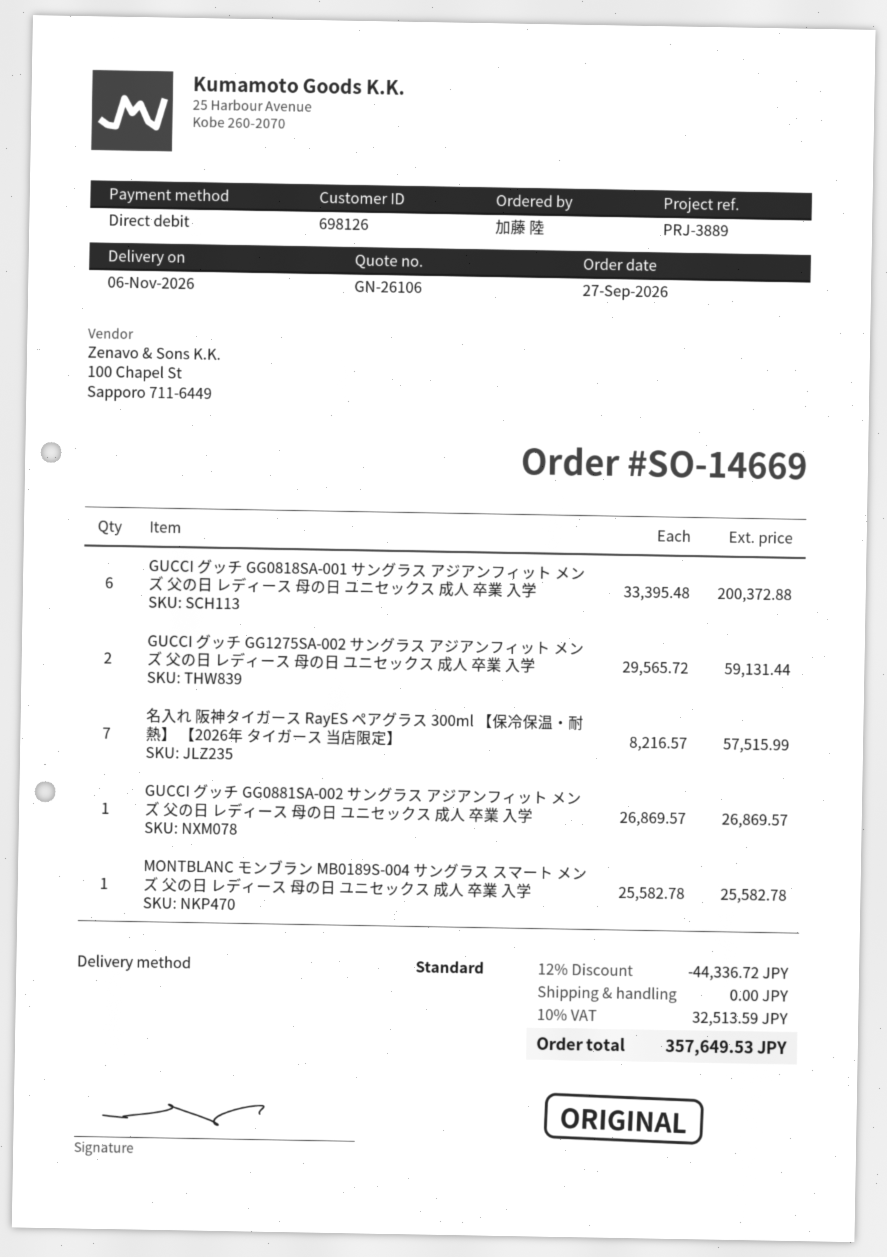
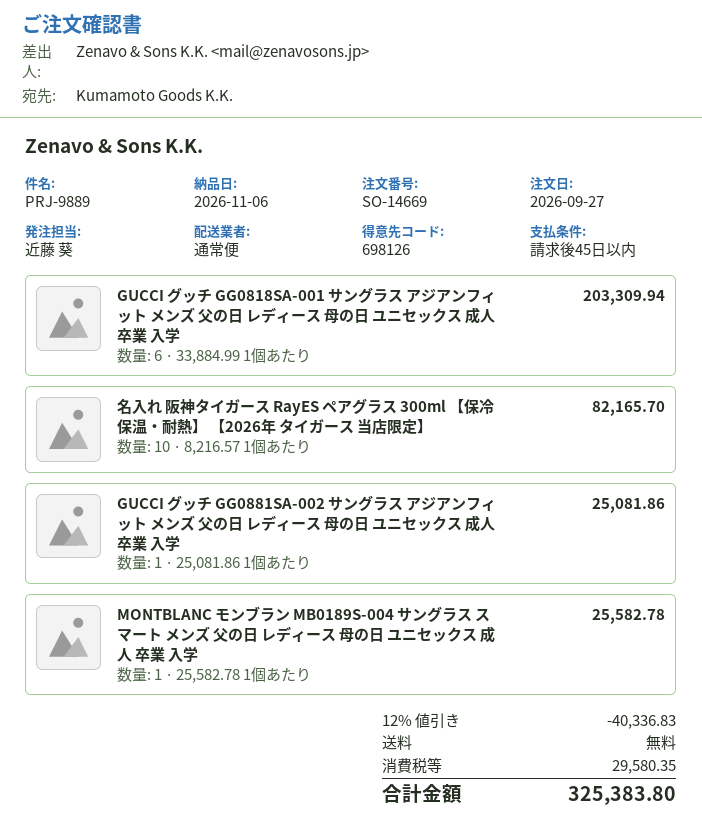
reference: PRJ-3889 -> PRJ-9889
ordered by: 加藤 陸 -> 近藤 葵
GUCCI グッチ GG0818SA-001 サングラス アジアンフィット メンズ 父の日 レディース 母の日 ユニセックス 成人 卒業 入学: 6 x 33395.48 = 200372.88 -> 6 x 33884.99 = 203309.94
GUCCI グッチ GG1275SA-002 サングラス アジアンフィット メンズ 父の日 レディース 母の日 ユニセックス 成人 卒業 入学: 2 x 29565.72 = 59131.44 -> none
名入れ 阪神タイガース RayES ペアグラス 300ml 【保冷保温・耐熱】 【2026年 タイガース 当店限定】: 7 x 8216.57 = 57515.99 -> 10 x 8216.57 = 82165.70
GUCCI グッチ GG0881SA-002 サングラス アジアンフィット メンズ 父の日 レディース 母の日 ユニセックス 成人 卒業 入学: 1 x 26869.57 = 26869.57 -> 1 x 25081.86 = 25081.86
discount: 12% = 44336.72 -> 12% = 40336.83
tax: 32513.59 -> 29580.35
total: 357649.53 -> 325383.80

